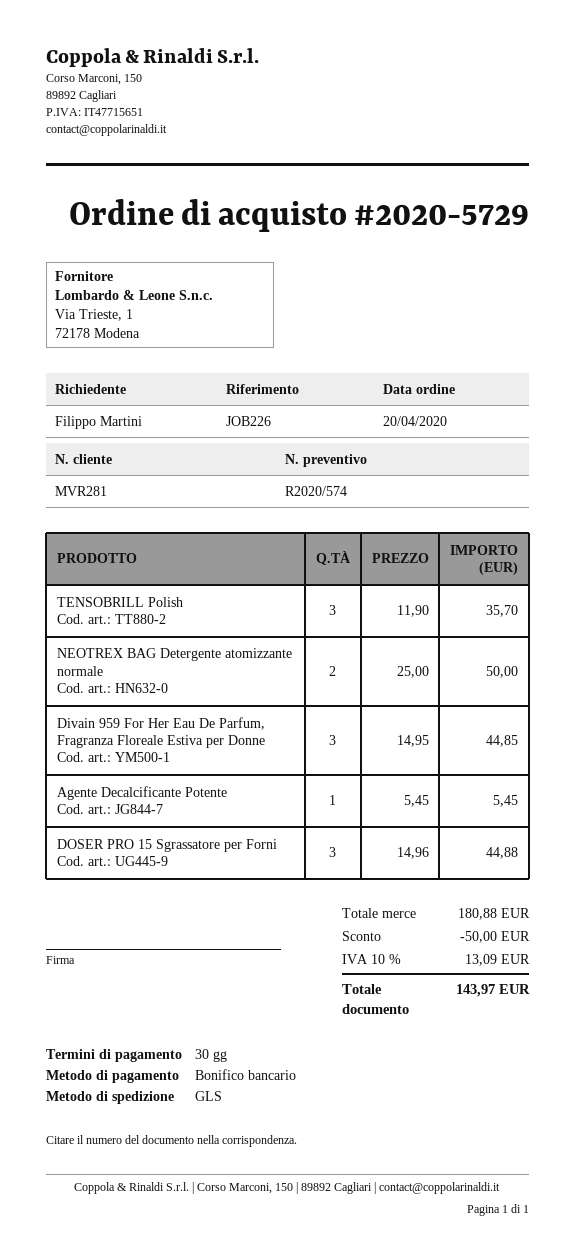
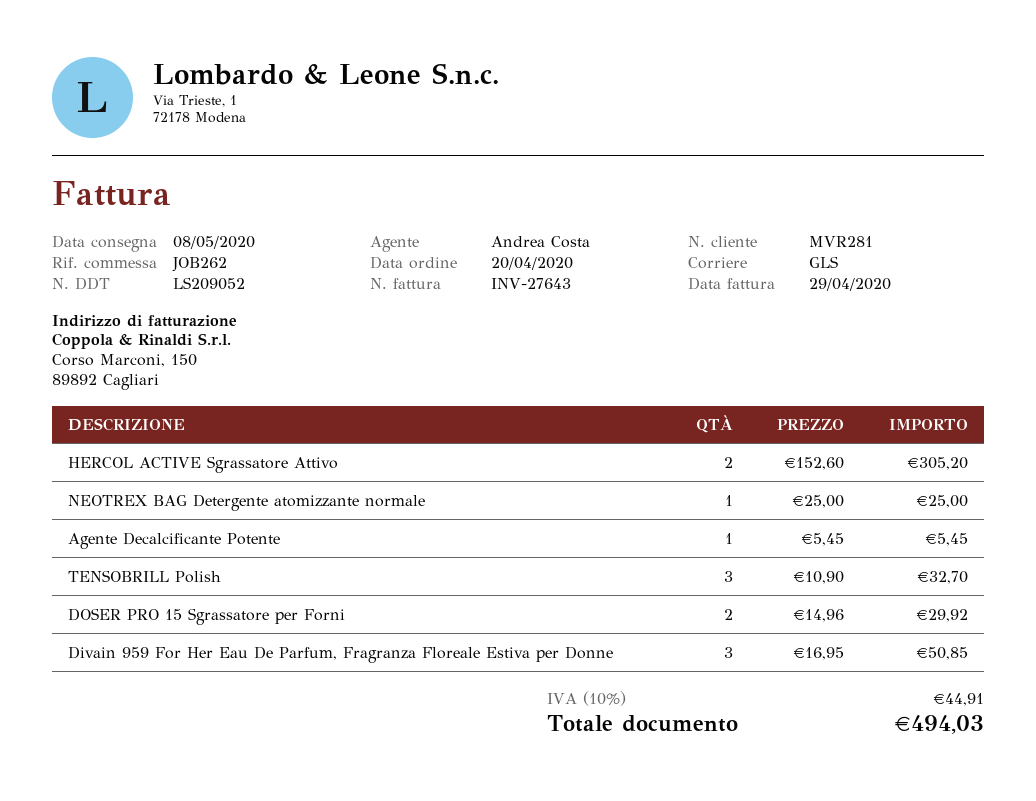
reference: JOB226 -> JOB262
TENSOBRILL Polish: 3 x 11.90 = 35.70 -> 3 x 10.90 = 32.70
NEOTREX BAG Detergente atomizzante normale: 2 x 25.00 = 50.00 -> 1 x 25.00 = 25.00
Divain 959 For Her Eau De Parfum, Fragranza Floreale Estiva per Donne: 3 x 14.95 = 44.85 -> 3 x 16.95 = 50.85
DOSER PRO 15 Sgrassatore per Forni: 3 x 14.96 = 44.88 -> 2 x 14.96 = 29.92
HERCOL ACTIVE Sgrassatore Attivo: none -> 2 x 152.60 = 305.20
discount: 50.00 -> none
tax: 10% = 13.09 -> 10% = 44.91
total: 143.97 -> 494.03

